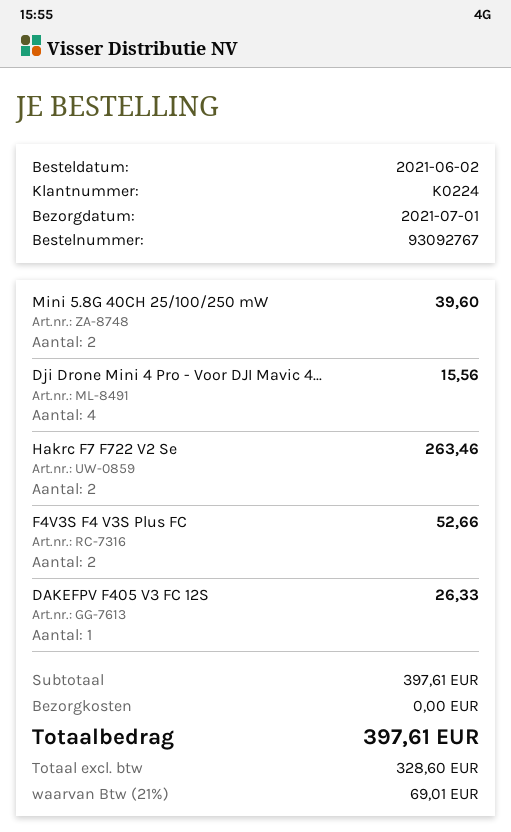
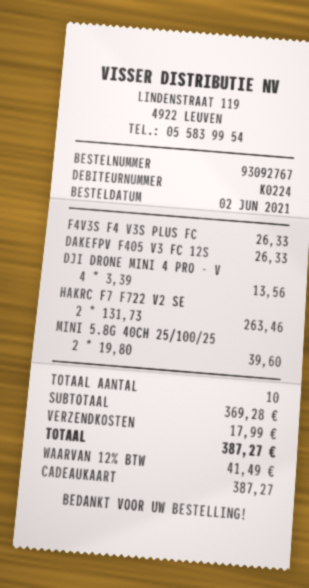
Dji Drone Mini 4 Pro - Voor DJI Mavic 4...: 4 for 15.56 -> 4 for 13.56
F4V3S F4 V3S Plus FC: 2 for 52.66 -> 1 for 26.33
subtotal: 397.61 -> 369.28
shipping: 0.00 -> 17.99
tax: 21% = 69.01 -> 12% = 41.49
total: 397.61 -> 387.27

